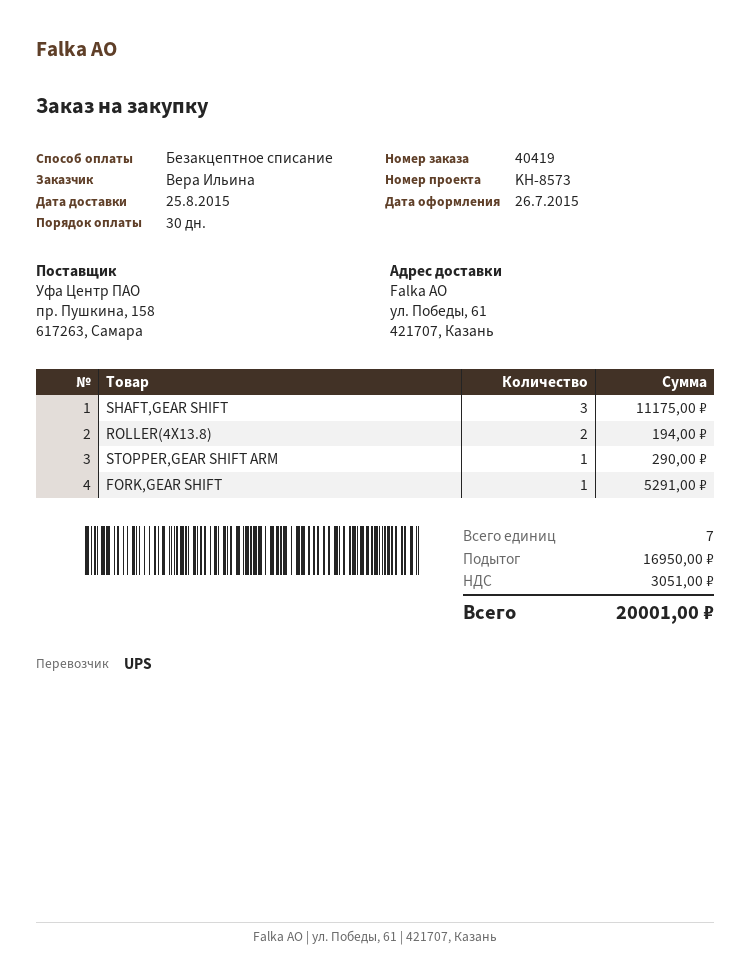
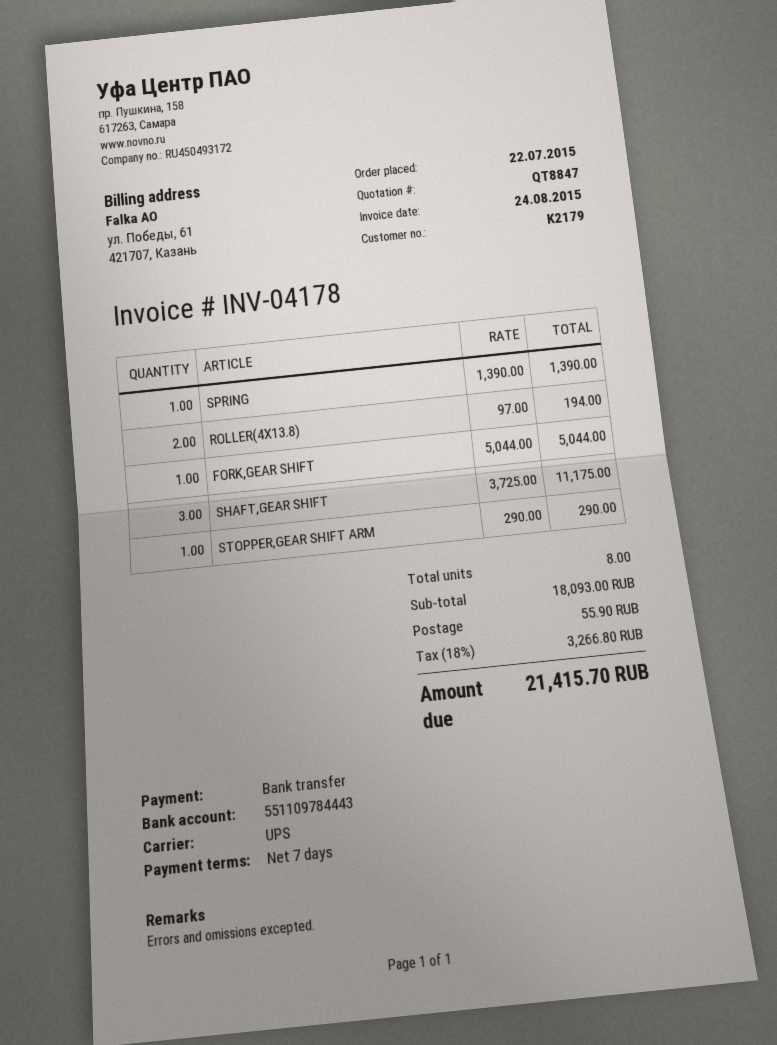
order date: 2015-07-26 -> 2015-07-22
payment terms: 30 days -> 7 days
payment method: direct debit -> bank transfer
FORK,GEAR SHIFT: 1 for 5291.00 -> 1 for 5044.00
SPRING: none -> 1 for 1390.00
total quantity: 7 -> 8
subtotal: 16950.00 -> 18093.00
shipping: none -> 55.90
tax: 3051.00 -> 3266.80
total: 20001.00 -> 21415.70

